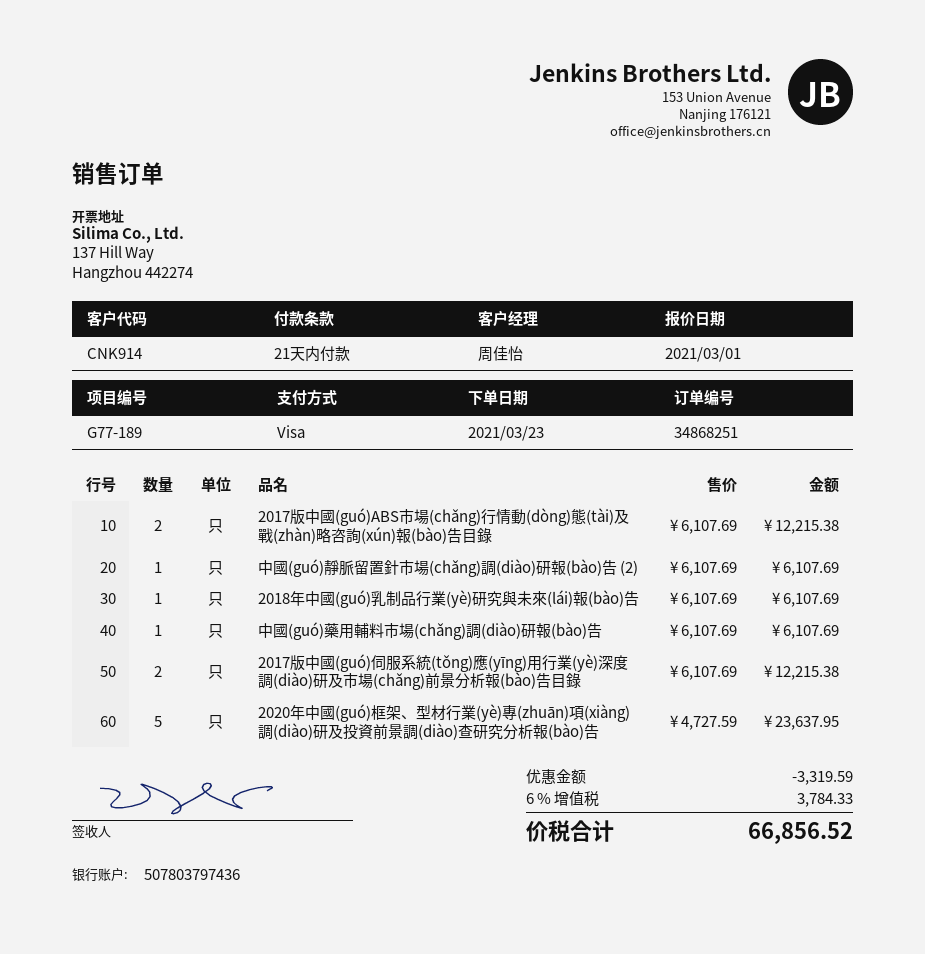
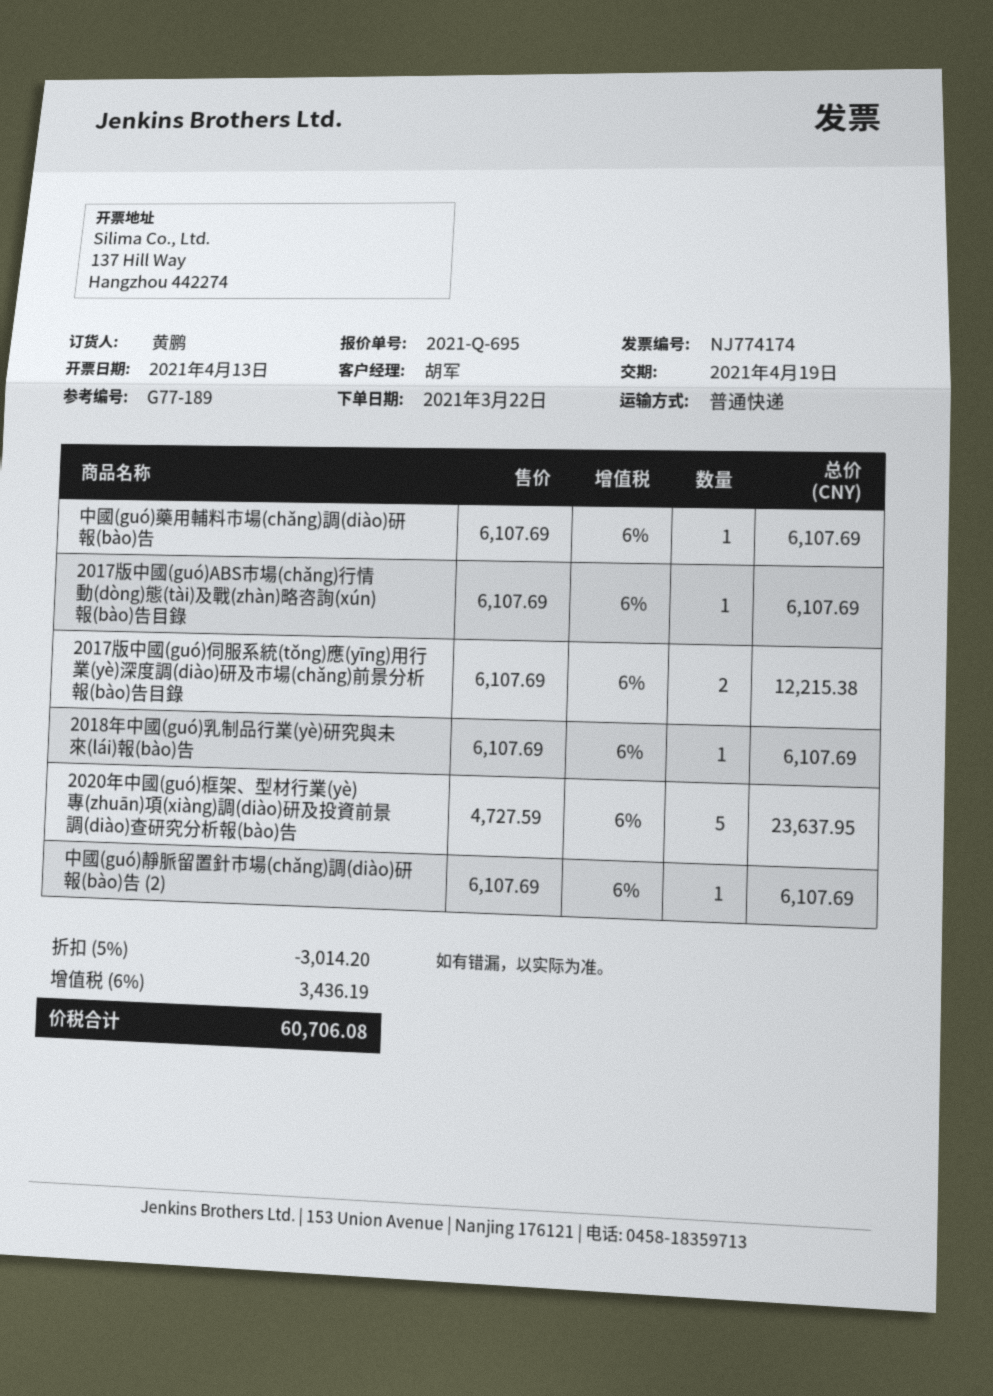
order date: 2021-03-23 -> 2021-03-22
sales rep: 周佳怡 -> 胡军
2017版中國(guó)ABS市場(chǎng)行情動(dòng)態(tài)及戰(zhàn)略咨詢(xún)報(bào)告目錄: 2 x 6107.69 = 12215.38 -> 1 x 6107.69 = 6107.69
discount: 3319.59 -> 3014.20
tax: 6% = 3784.33 -> 6% = 3436.19
total: 66856.52 -> 60706.08

